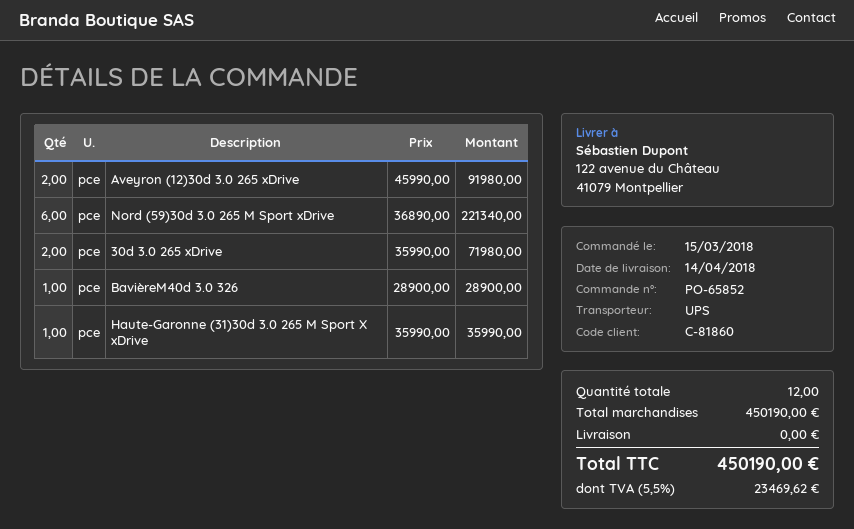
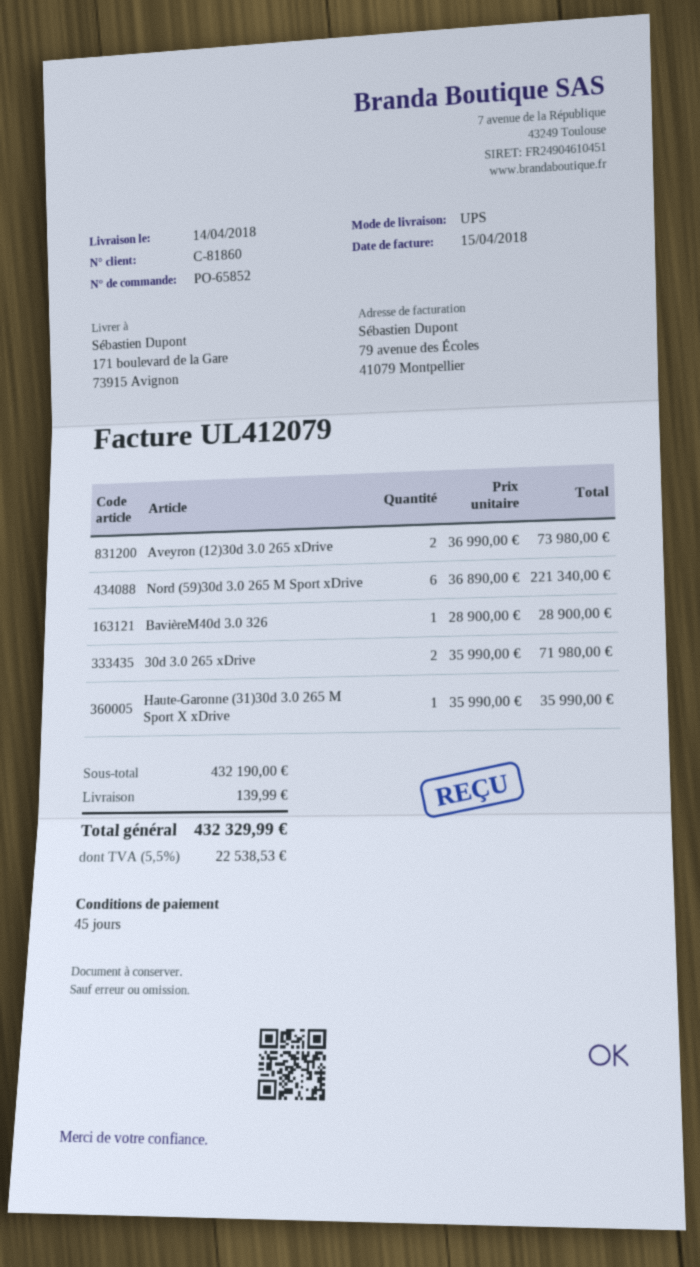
ship to: 122 avenue du Château, 41079 Montpellier -> 171 boulevard de la Gare, 73915 Avignon
Aveyron (12)30d 3.0 265 xDrive: 2 x 45990.00 = 91980.00 -> 2 x 36990.00 = 73980.00
subtotal: 450190.00 -> 432190.00
shipping: 0.00 -> 139.99
tax: 5.5% = 23469.62 -> 5.5% = 22538.53
total: 450190.00 -> 432329.99

